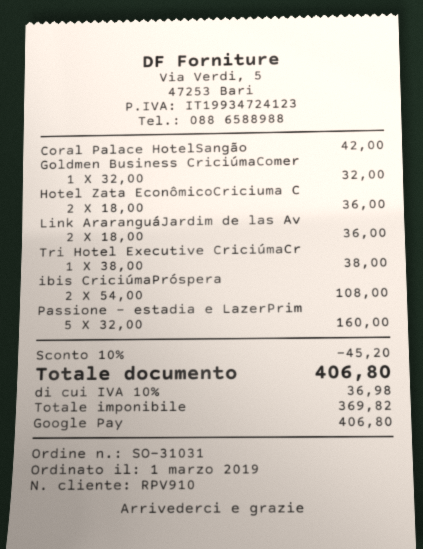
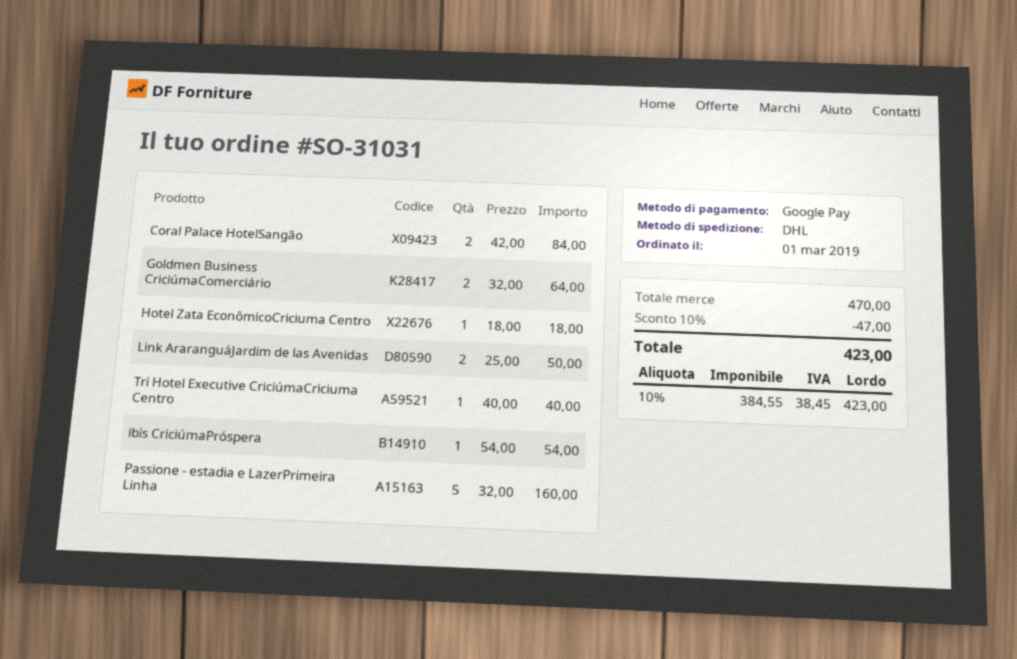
Coral Palace HotelSangão: 1 x 42.00 = 42.00 -> 2 x 42.00 = 84.00
Goldmen Business CriciúmaComer: 1 x 32.00 = 32.00 -> 2 x 32.00 = 64.00
Hotel Zata EconômicoCriciuma C: 2 x 18.00 = 36.00 -> 1 x 18.00 = 18.00
Link AraranguáJardim de las Av: 2 x 18.00 = 36.00 -> 2 x 25.00 = 50.00
Tri Hotel Executive CriciúmaCr: 1 x 38.00 = 38.00 -> 1 x 40.00 = 40.00
ibis CriciúmaPróspera: 2 x 54.00 = 108.00 -> 1 x 54.00 = 54.00
discount: 10% = 45.20 -> 10% = 47.00
net: 369.82 -> 384.55
tax: 10% = 36.98 -> 10% = 38.45
total: 406.80 -> 423.00

